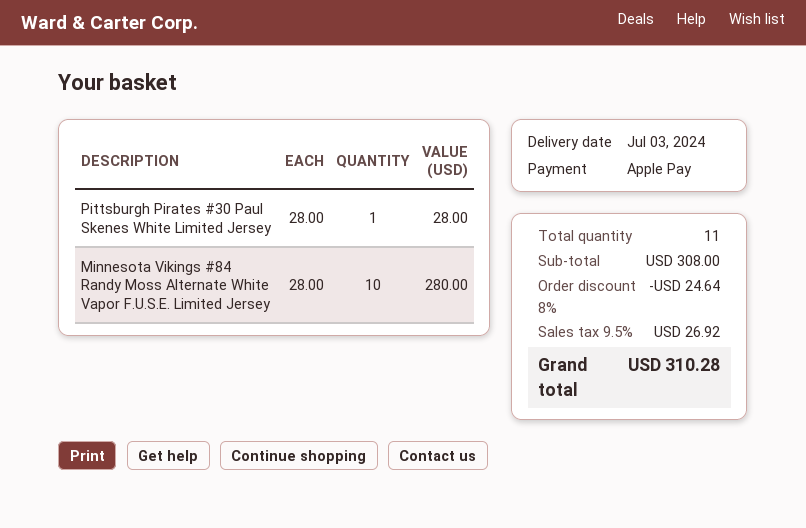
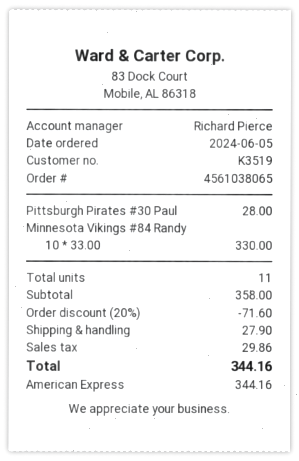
payment method: Apple Pay -> American Express
Minnesota Vikings #84 Randy Moss Alternate White Vapor F.U.S.E. Limited Jersey: 10 x 28.00 = 280.00 -> 10 x 33.00 = 330.00
subtotal: 308.00 -> 358.00
discount: 8% = 24.64 -> 20% = 71.60
shipping: none -> 27.90
tax: 26.92 -> 29.86
total: 310.28 -> 344.16

